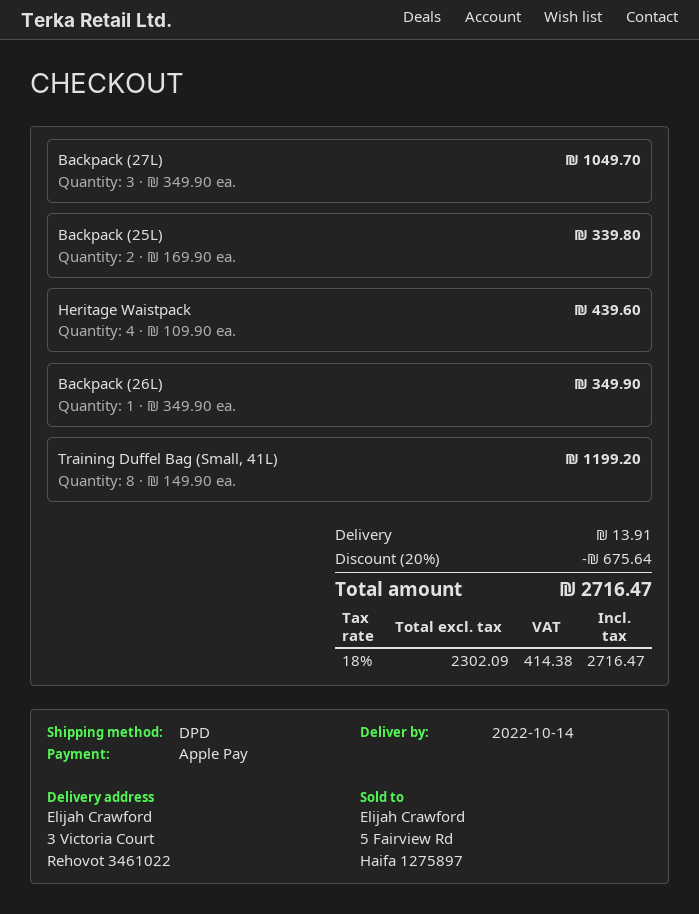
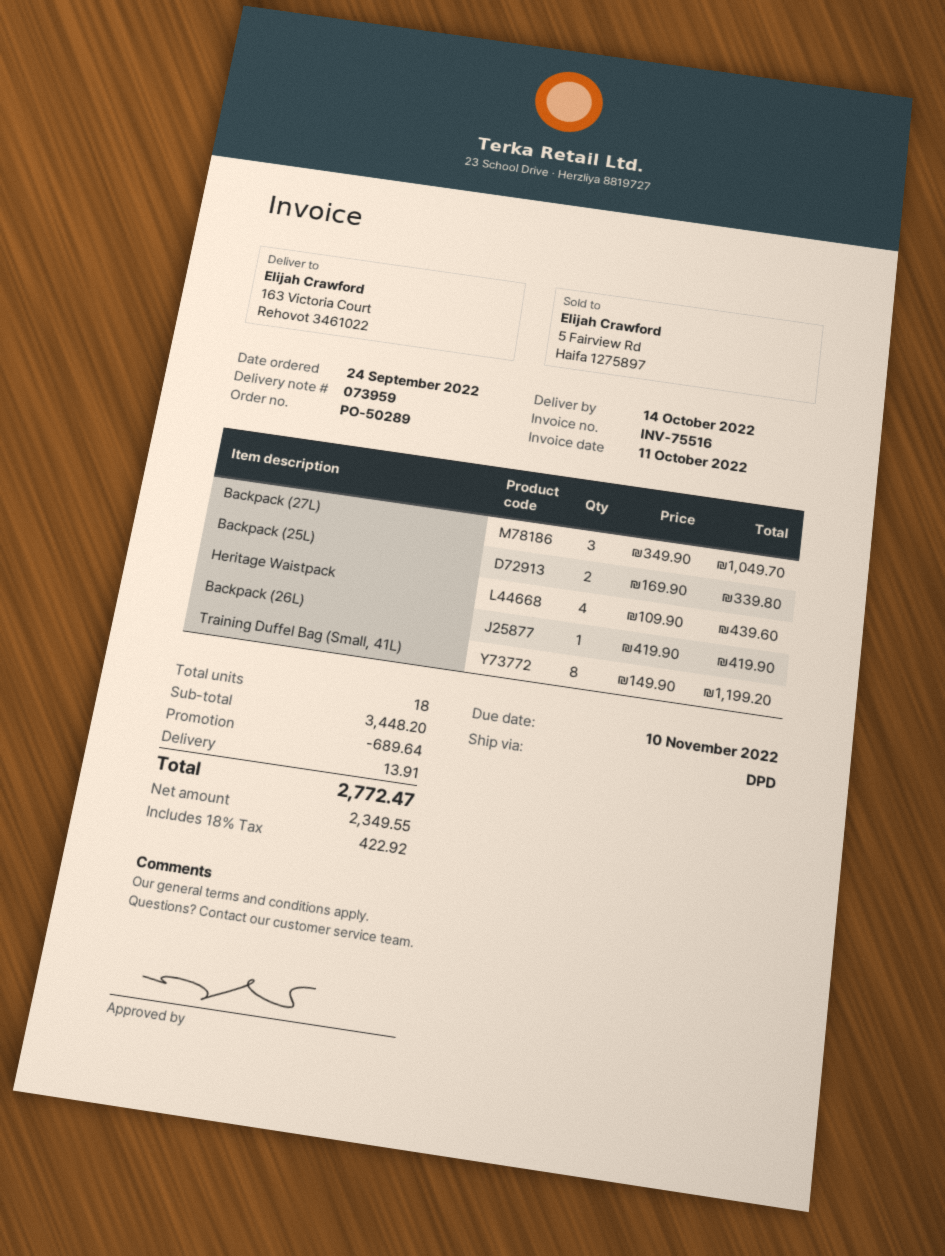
ship to: 3 Victoria Court, Rehovot 3461022 -> 163 Victoria Court, Rehovot 3461022
Backpack (26L): 1 x 349.90 = 349.90 -> 1 x 419.90 = 419.90
discount: 675.64 -> 689.64
net: 2302.09 -> 2349.55
tax: 18% = 414.38 -> 18% = 422.92
total: 2716.47 -> 2772.47

